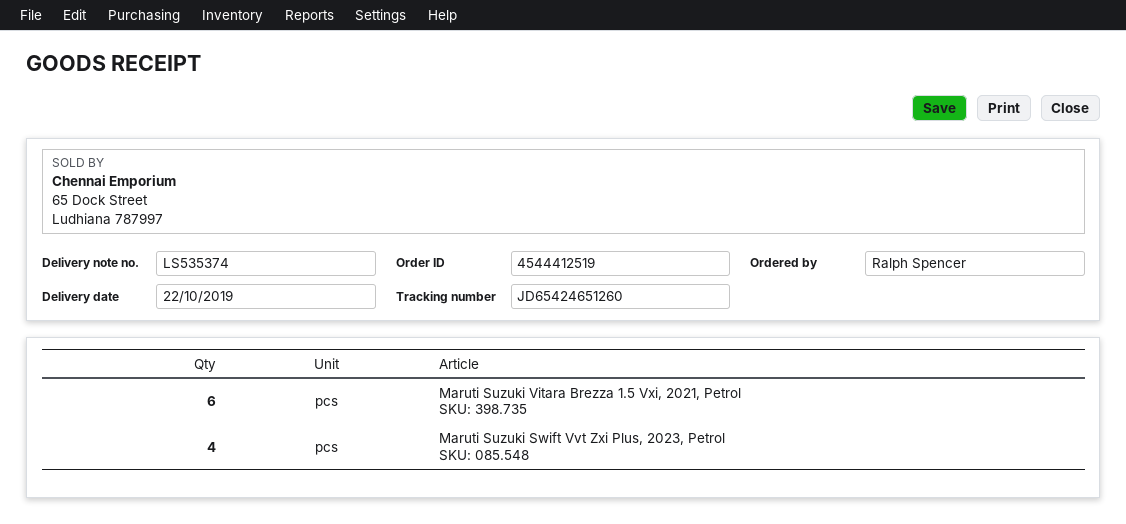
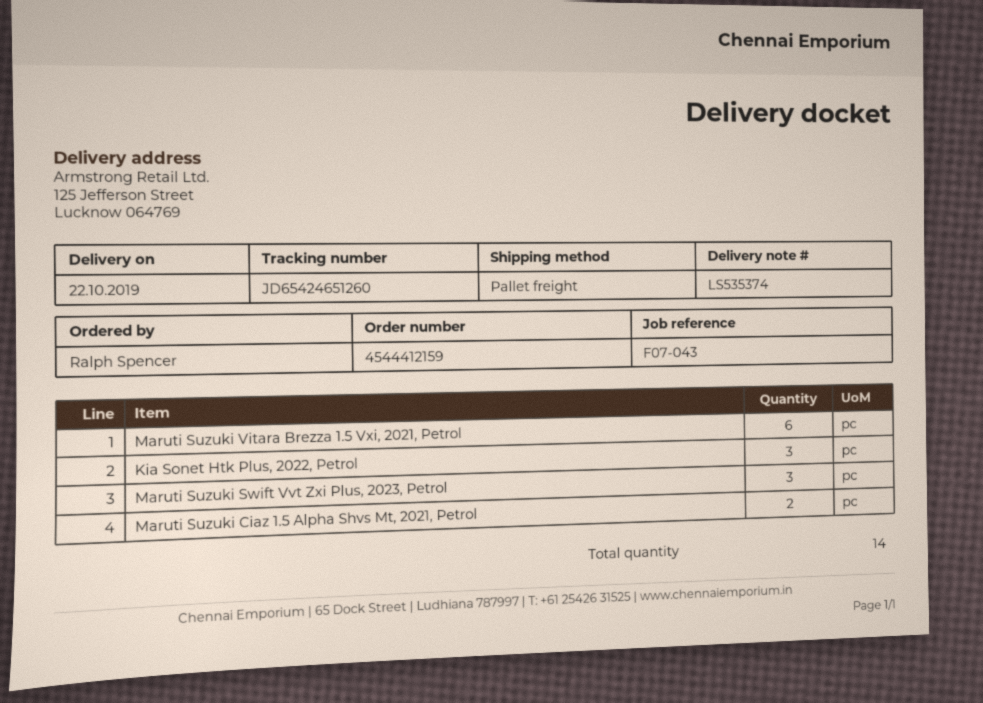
order number: 4544412519 -> 4544412159
Maruti Suzuki Swift Vvt Zxi Plus, 2023, Petrol: 4 -> 3
Kia Sonet Htk Plus, 2022, Petrol: none -> 3
Maruti Suzuki Ciaz 1.5 Alpha Shvs Mt, 2021, Petrol: none -> 2

